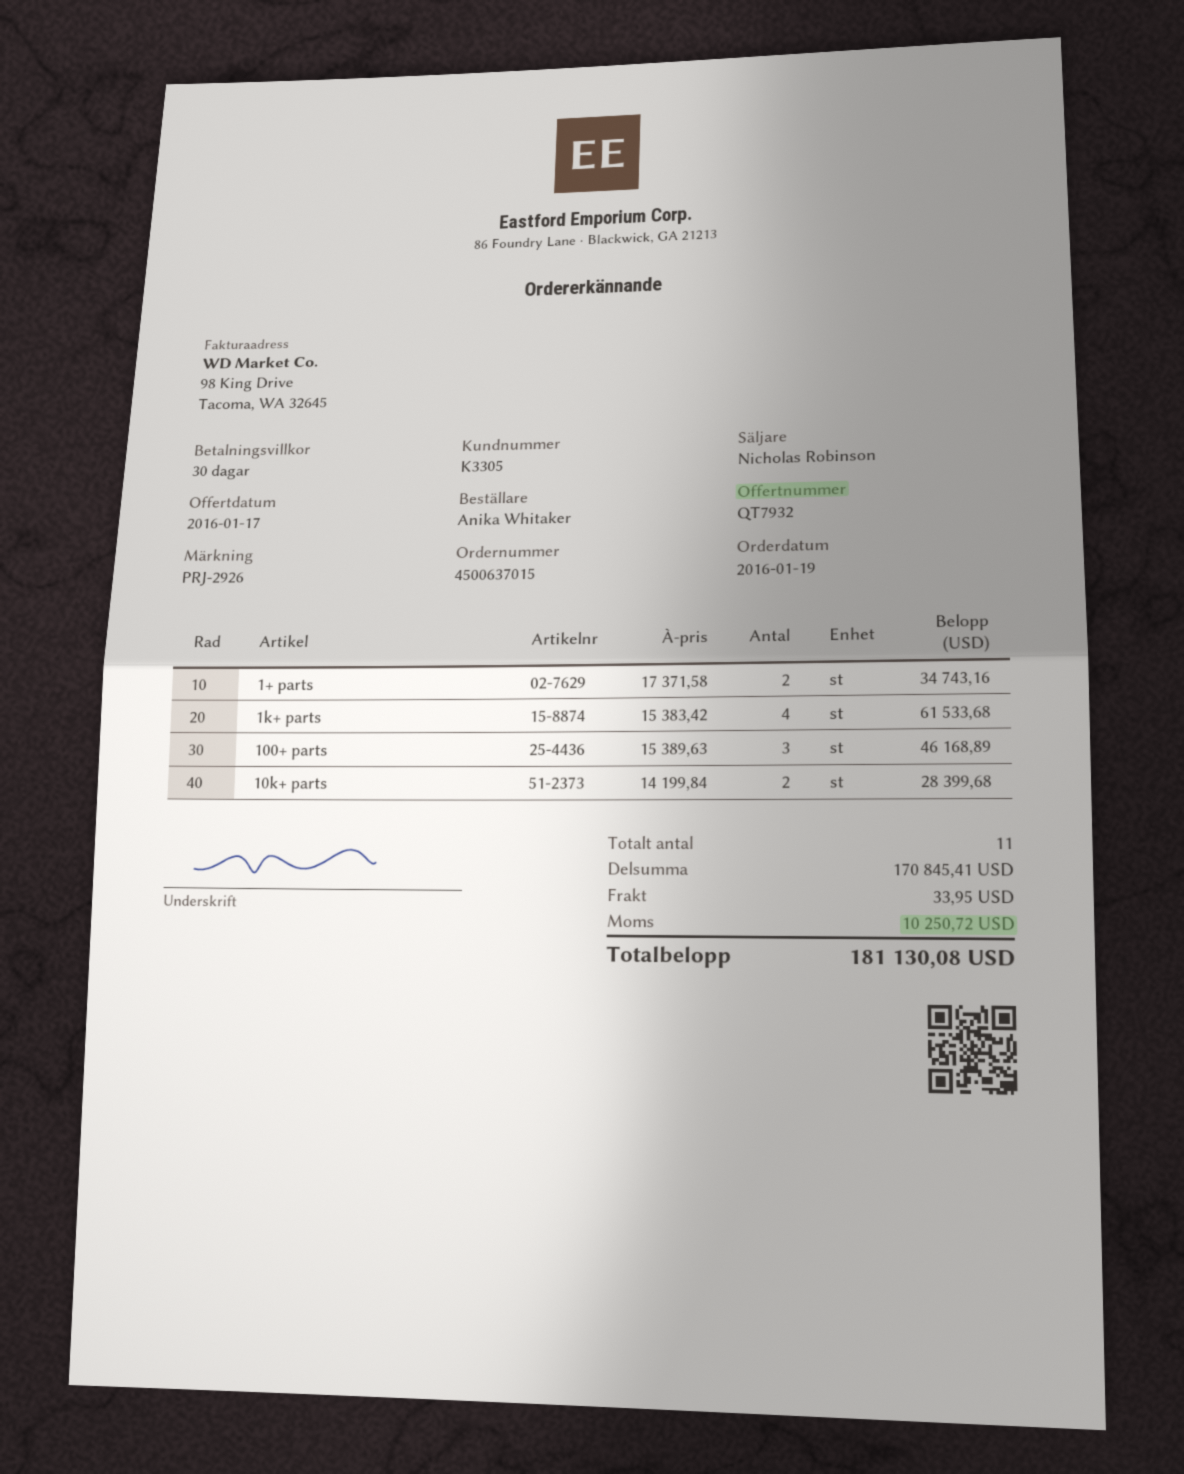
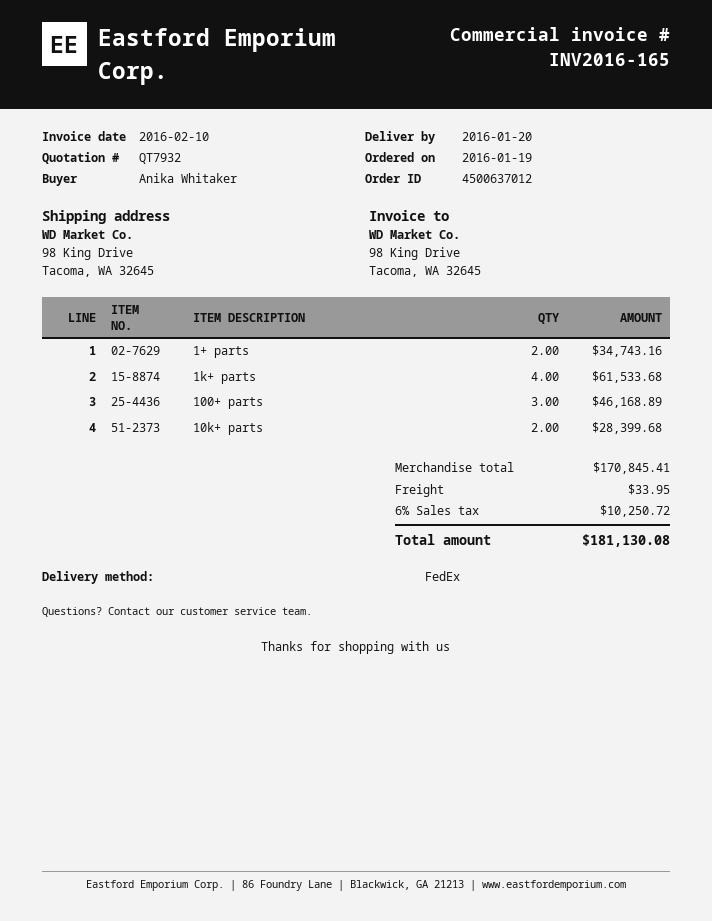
order number: 4500637015 -> 4500637012

